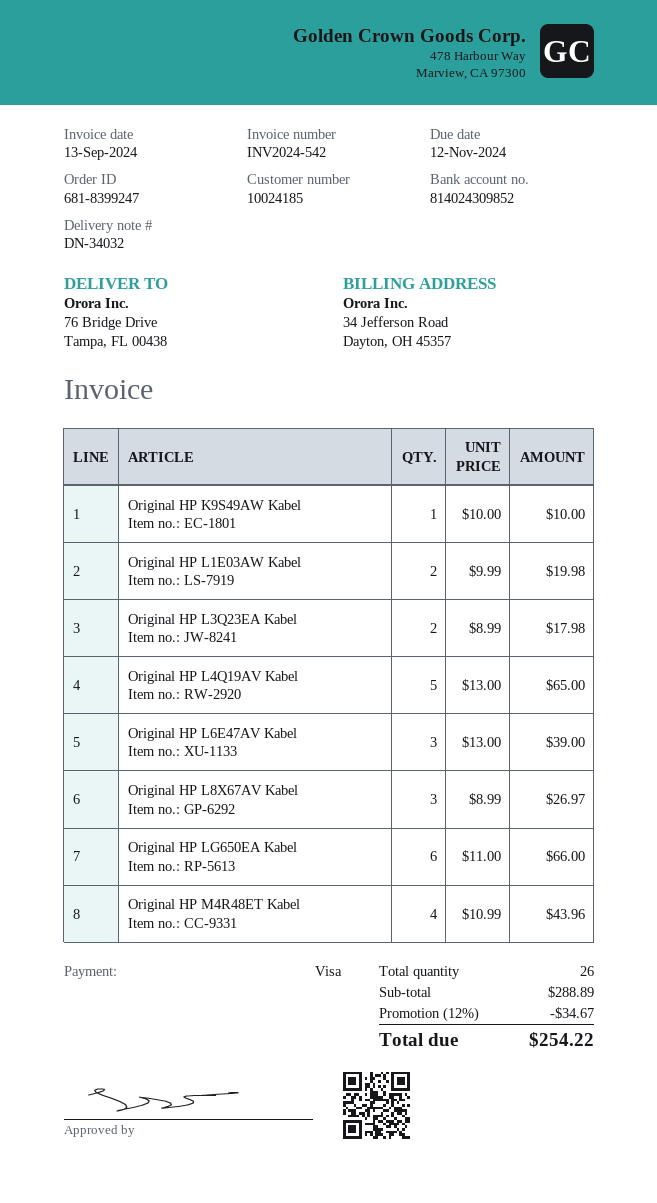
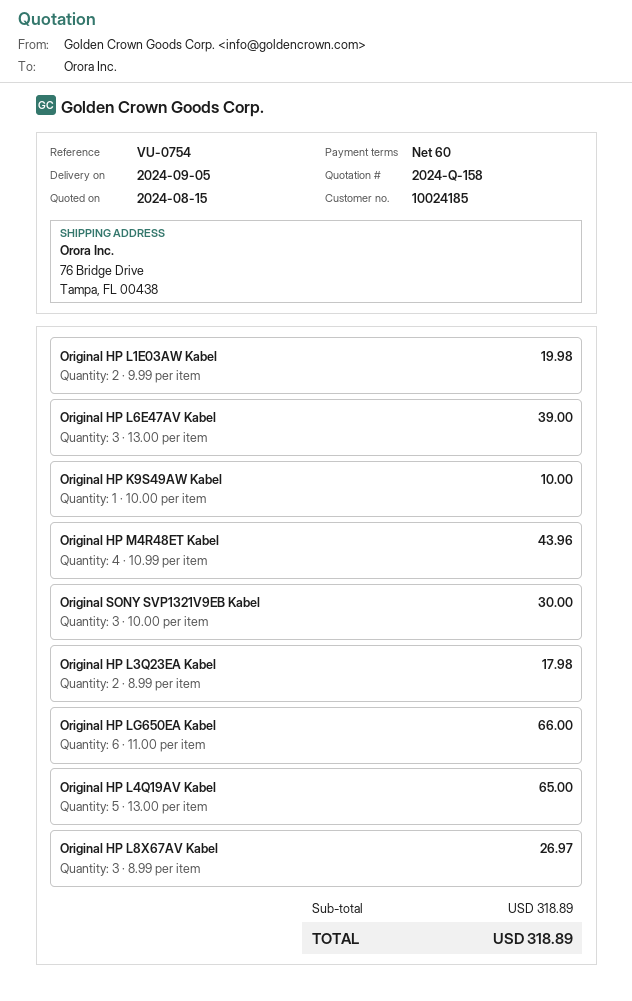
Original SONY SVP1321V9EB Kabel: none -> 3 x 10.00 = 30.00
subtotal: 288.89 -> 318.89
discount: 12% = 34.67 -> none
total: 254.22 -> 318.89

